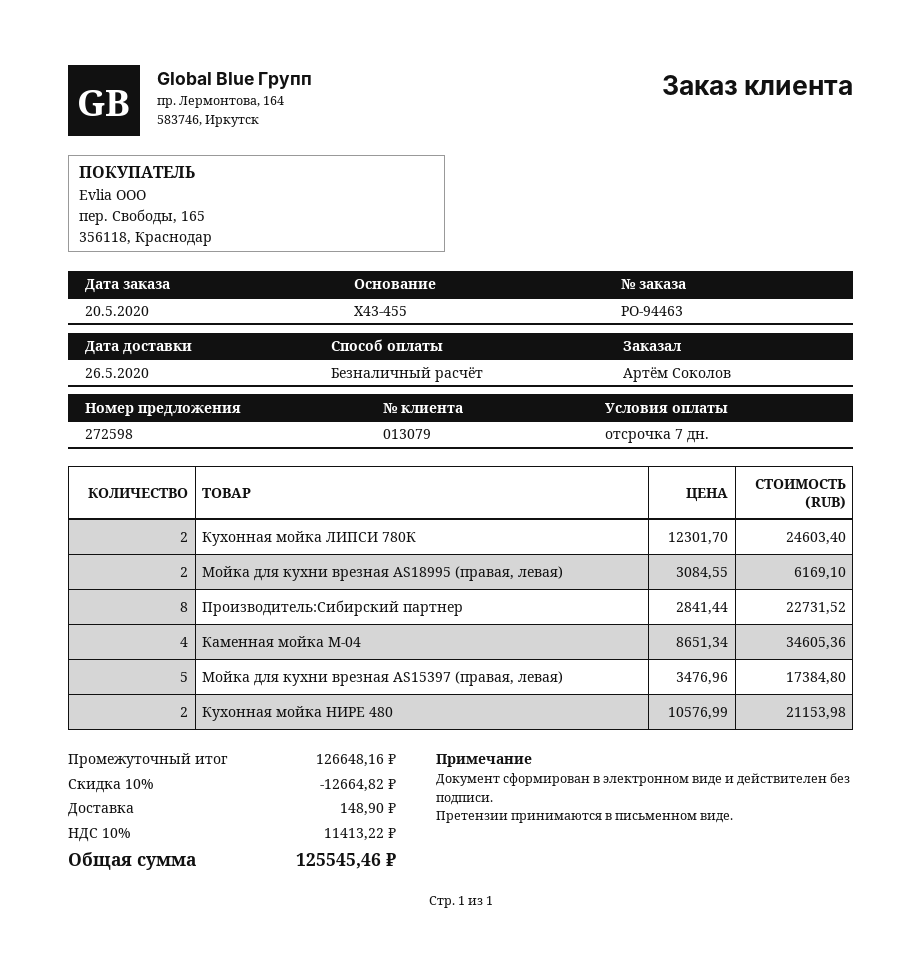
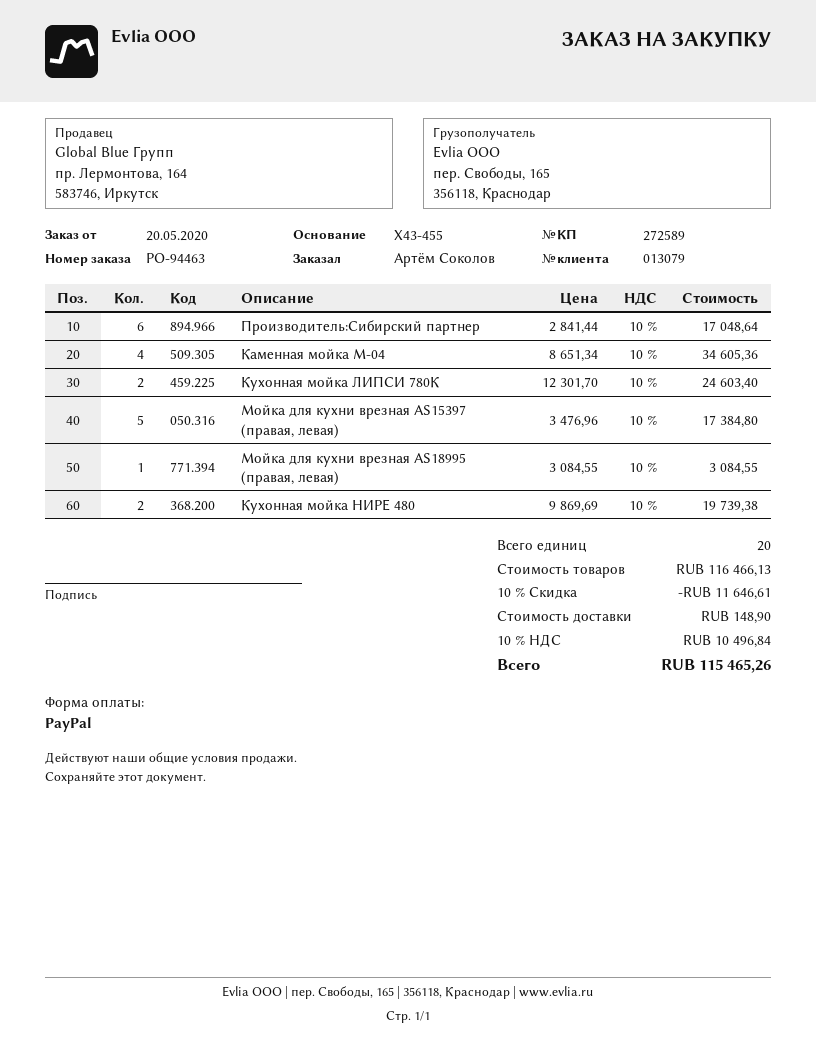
quote number: 272598 -> 272589
payment method: bank transfer -> PayPal
Мойка для кухни врезная AS18995 (правая, левая): 2 x 3084.55 = 6169.10 -> 1 x 3084.55 = 3084.55
Производитель:Сибирский партнер: 8 x 2841.44 = 22731.52 -> 6 x 2841.44 = 17048.64
Кухонная мойка НИРЕ 480: 2 x 10576.99 = 21153.98 -> 2 x 9869.69 = 19739.38
subtotal: 126648.16 -> 116466.13
discount: 10% = 12664.82 -> 10% = 11646.61
tax: 10% = 11413.22 -> 10% = 10496.84
total: 125545.46 -> 115465.26

